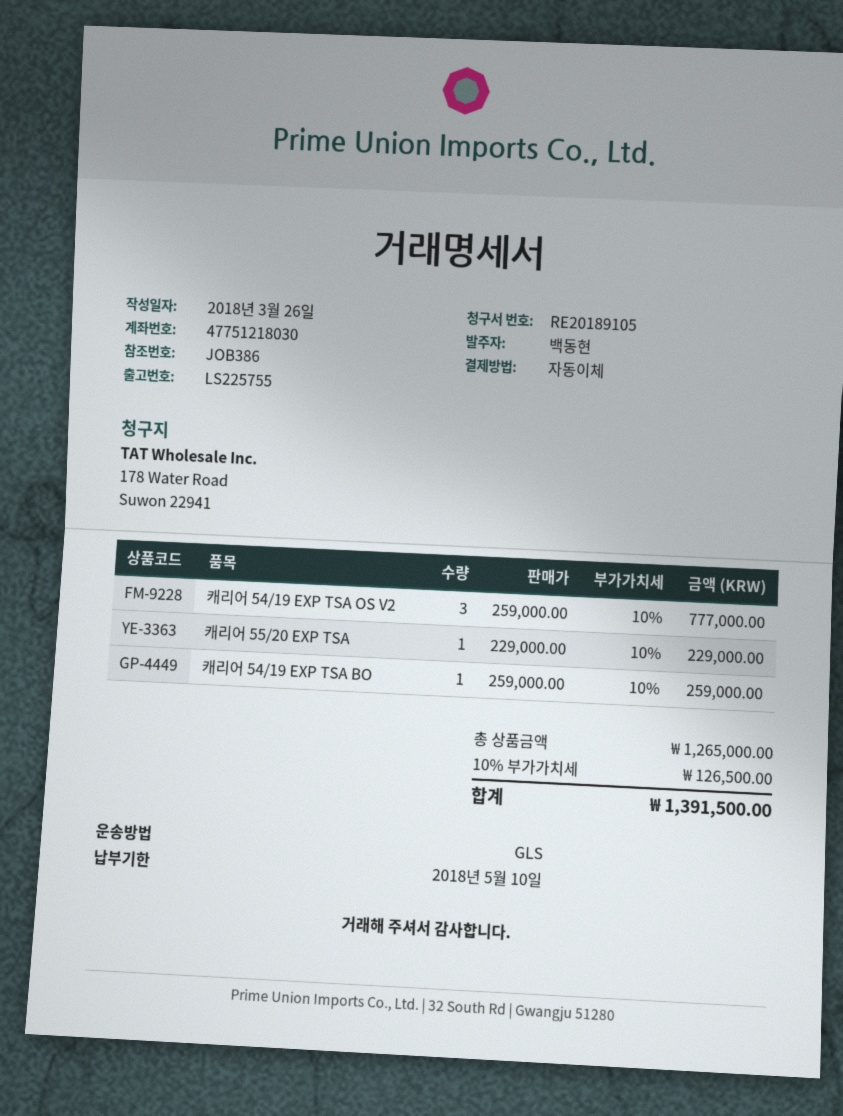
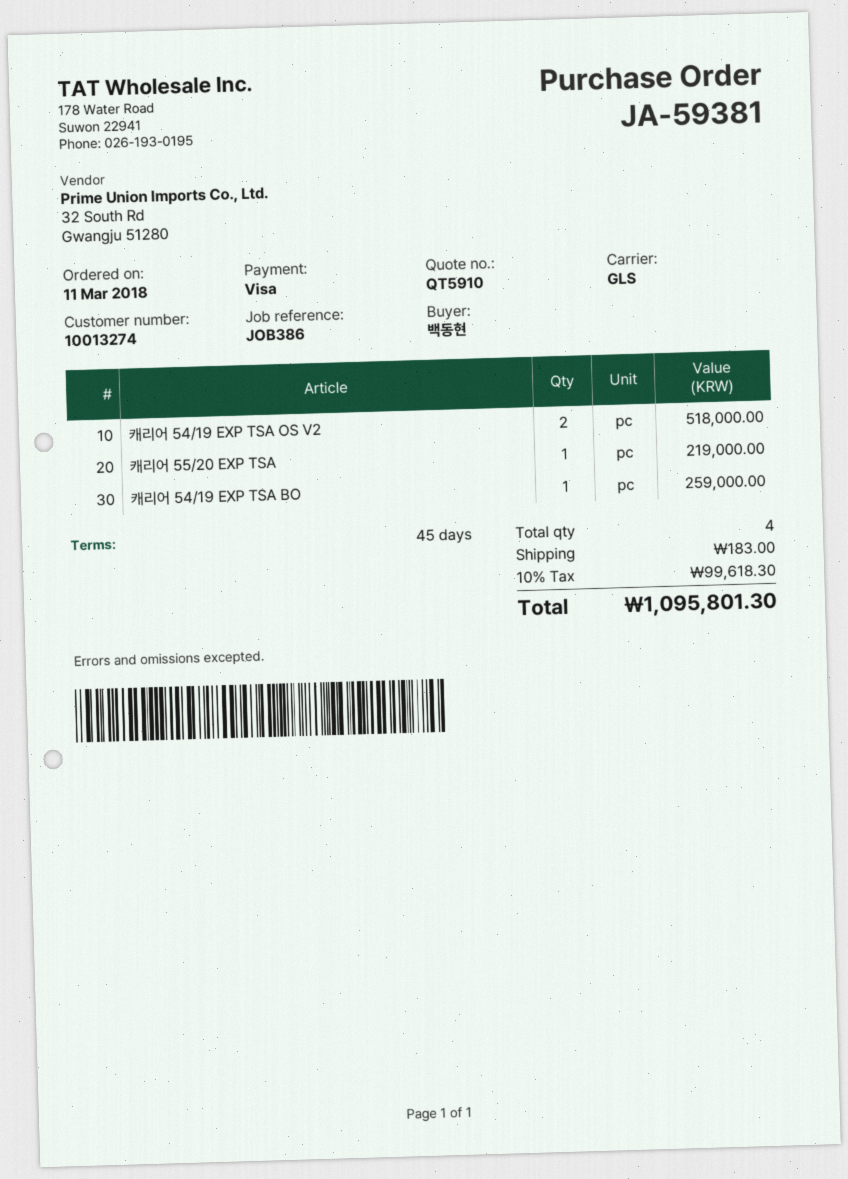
payment method: direct debit -> Visa
캐리어 54/19 EXP TSA OS V2: 3 for 777000.00 -> 2 for 518000.00
캐리어 55/20 EXP TSA: 1 for 229000.00 -> 1 for 219000.00
shipping: none -> 183.00
tax: 10% = 126500.00 -> 10% = 99618.30
total: 1391500.00 -> 1095801.30

